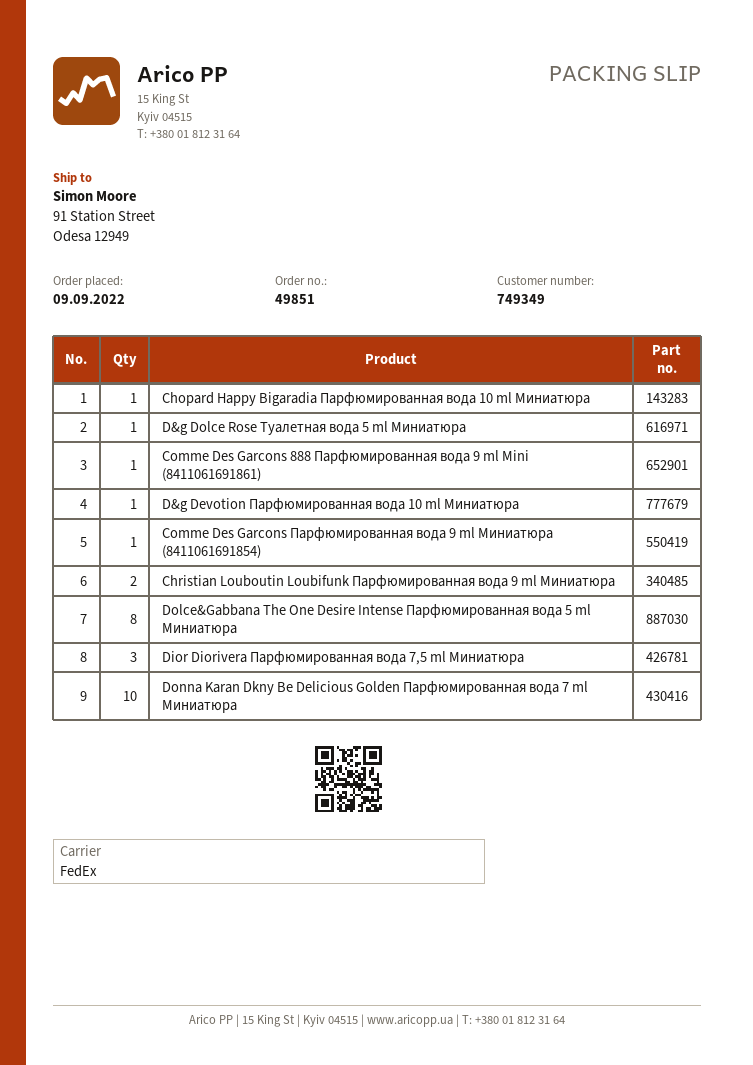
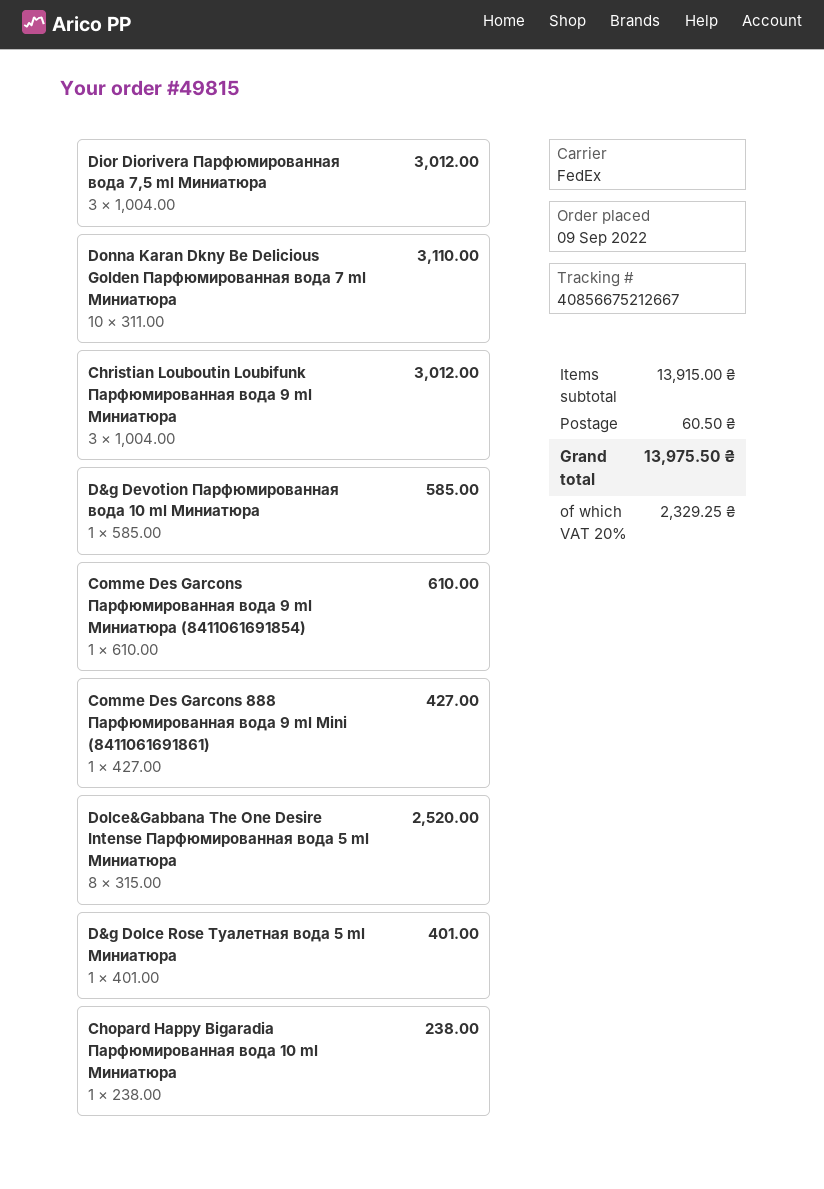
order number: 49851 -> 49815
Christian Louboutin Loubifunk Парфюмированная вода 9 ml Миниатюра: 2 -> 3

